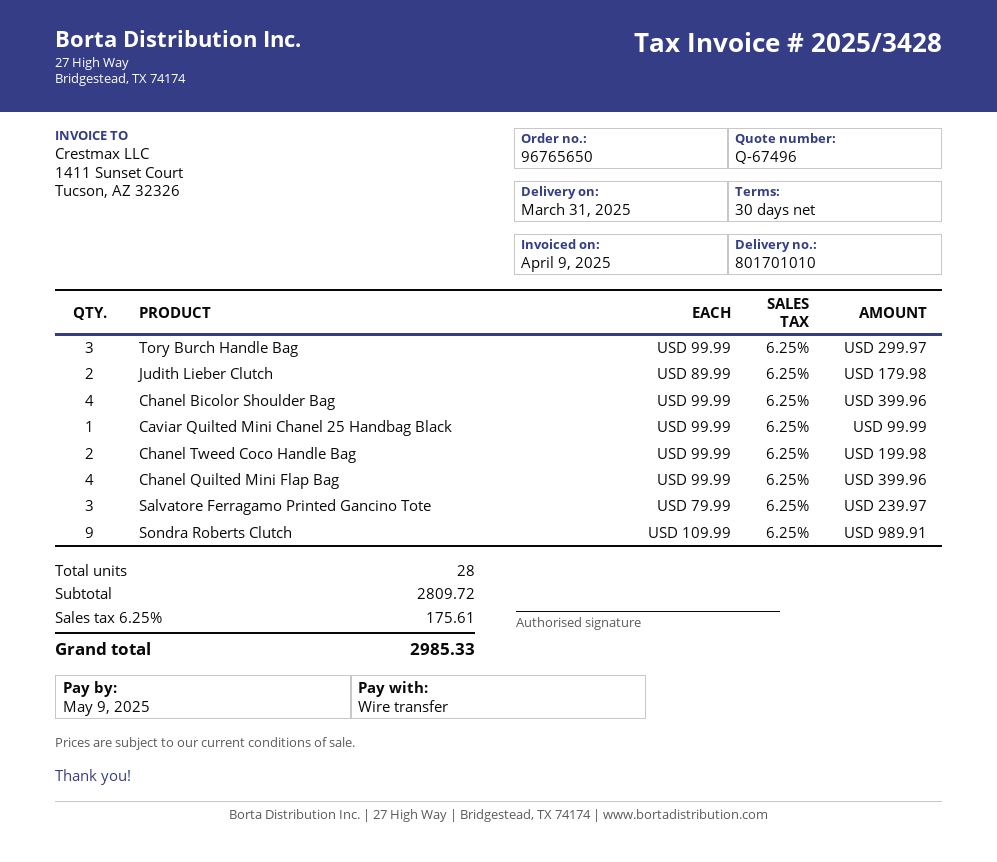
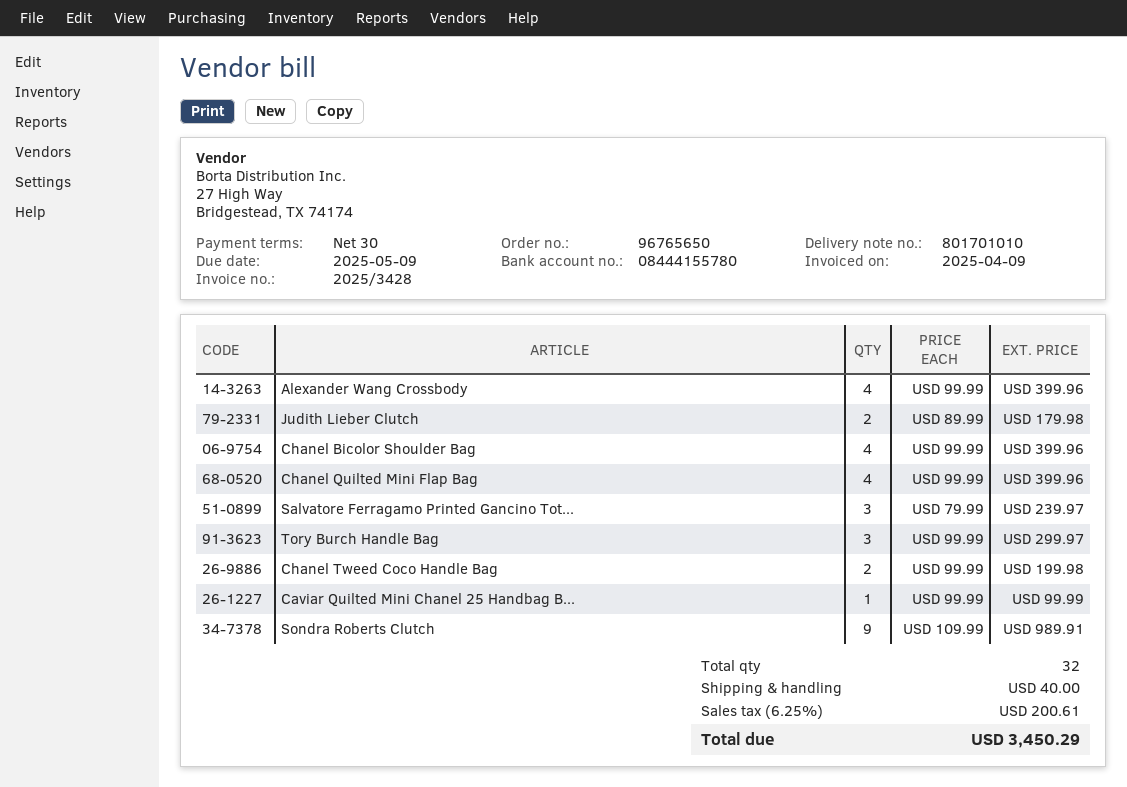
Alexander Wang Crossbody: none -> 4 x 99.99 = 399.96
total quantity: 28 -> 32
shipping: none -> 40.00
tax: 6.25% = 175.61 -> 6.25% = 200.61
total: 2985.33 -> 3450.29

